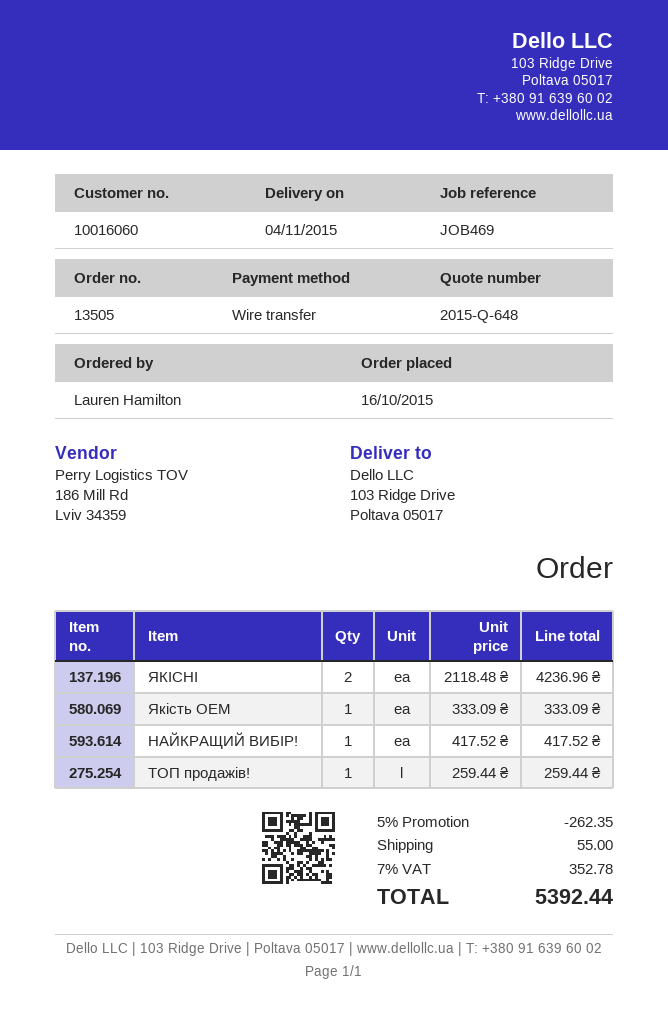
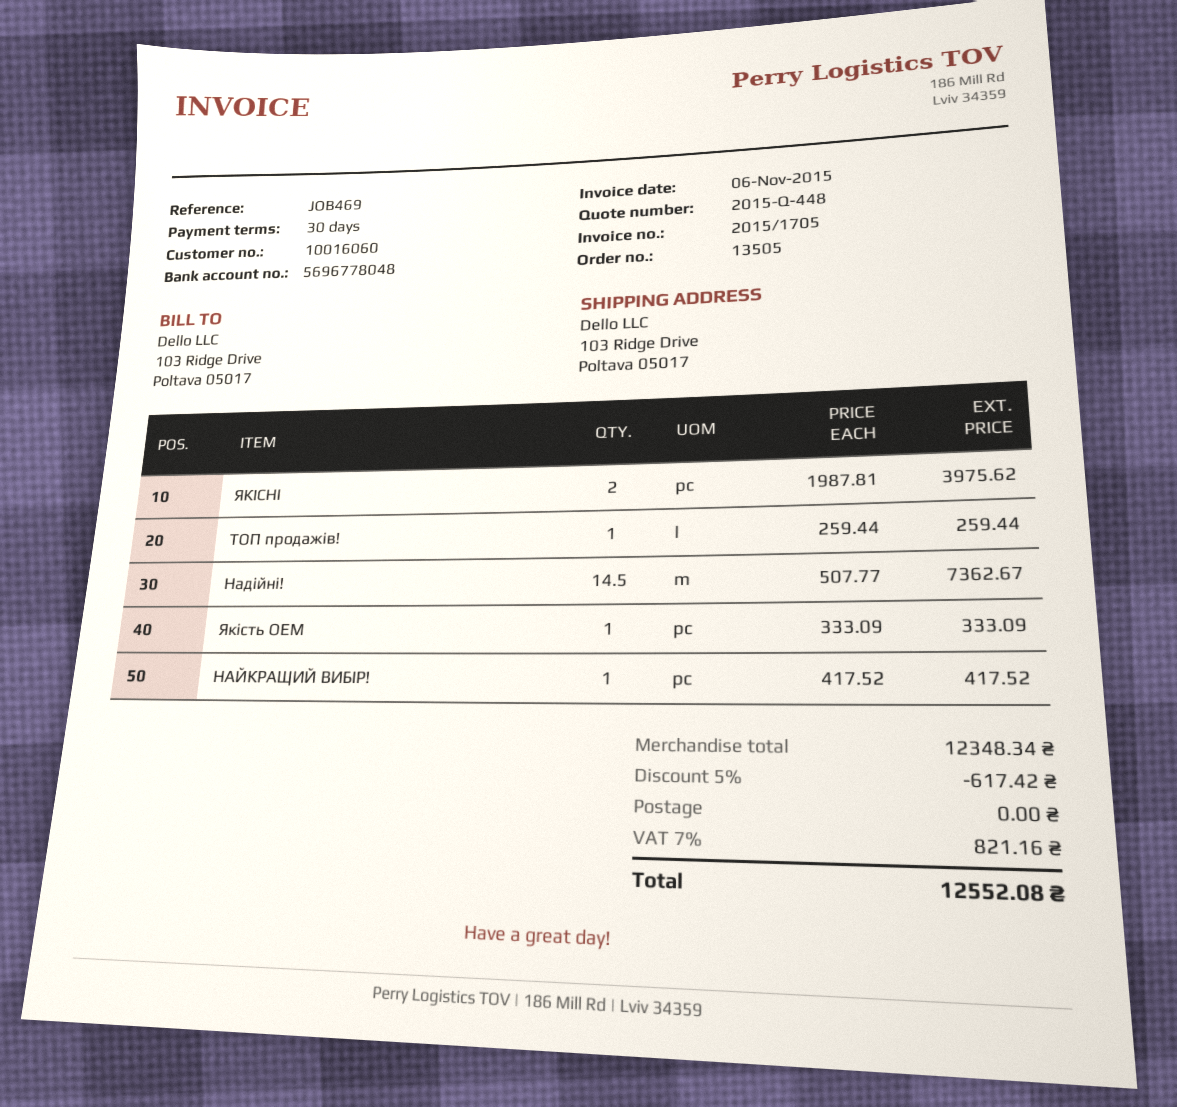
quote number: 2015-Q-648 -> 2015-Q-448
ЯКІСНІ: 2 x 2118.48 = 4236.96 -> 2 x 1987.81 = 3975.62
Надійні!: none -> 14.5 x 507.77 = 7362.67
discount: 5% = 262.35 -> 5% = 617.42
shipping: 55.00 -> 0.00
tax: 7% = 352.78 -> 7% = 821.16
total: 5392.44 -> 12552.08

